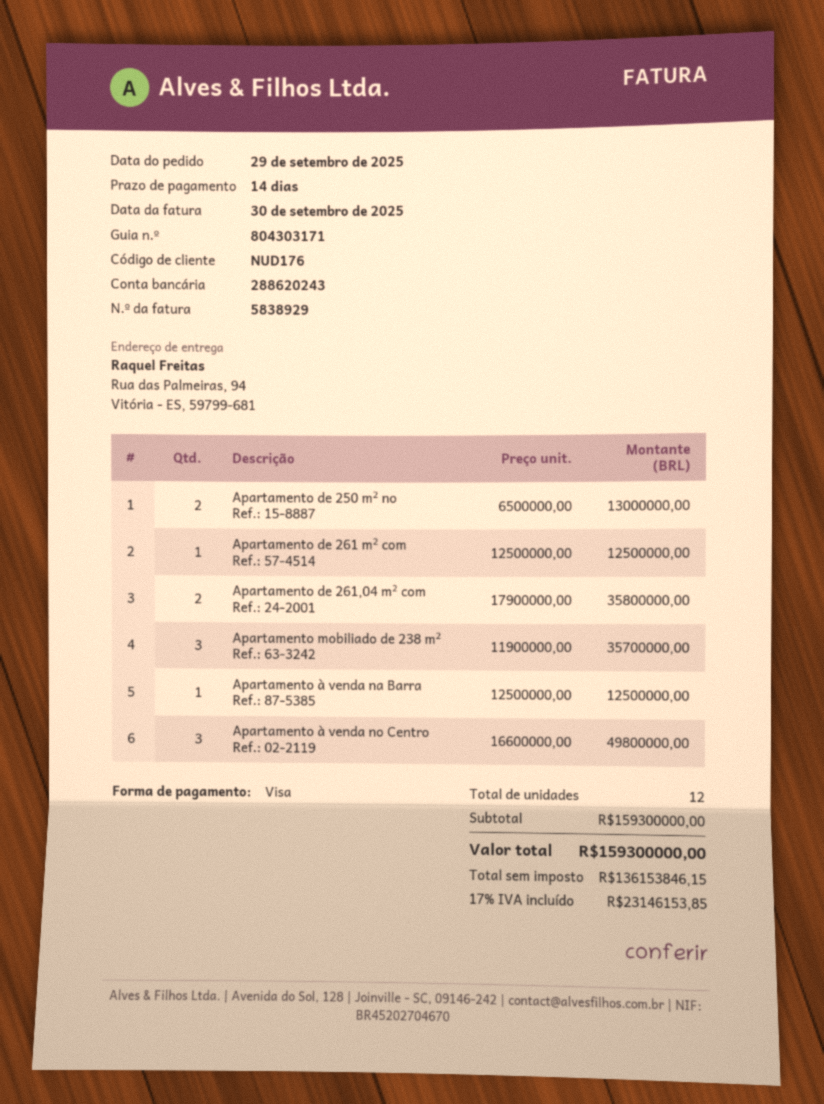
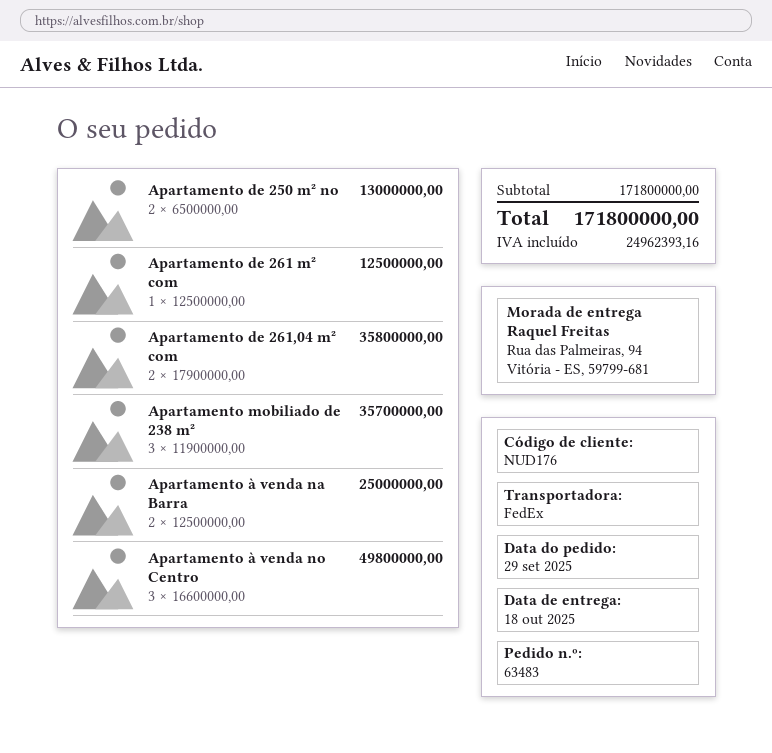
Apartamento à venda na Barra: 1 x 12500000.00 = 12500000.00 -> 2 x 12500000.00 = 25000000.00
subtotal: 159300000.00 -> 171800000.00
tax: 23146153.85 -> 24962393.16
total: 159300000.00 -> 171800000.00

